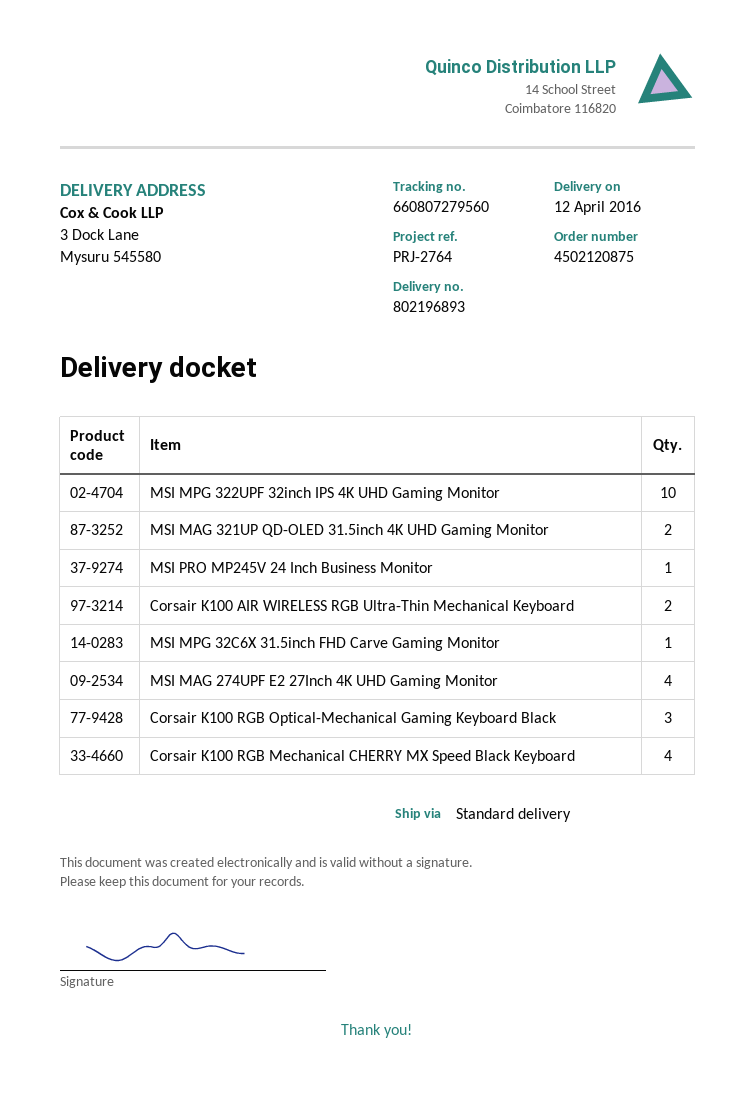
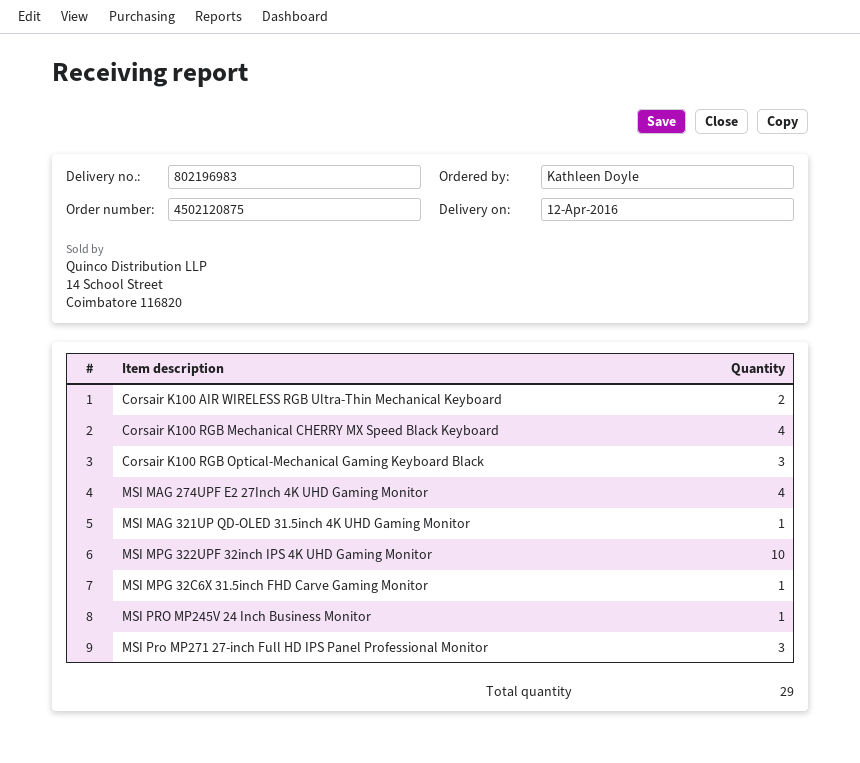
delivery note number: 802196893 -> 802196983
MSI MAG 321UP QD-OLED 31.5inch 4K UHD Gaming Monitor: 2 -> 1
MSI Pro MP271 27-inch Full HD IPS Panel Professional Monitor: none -> 3

